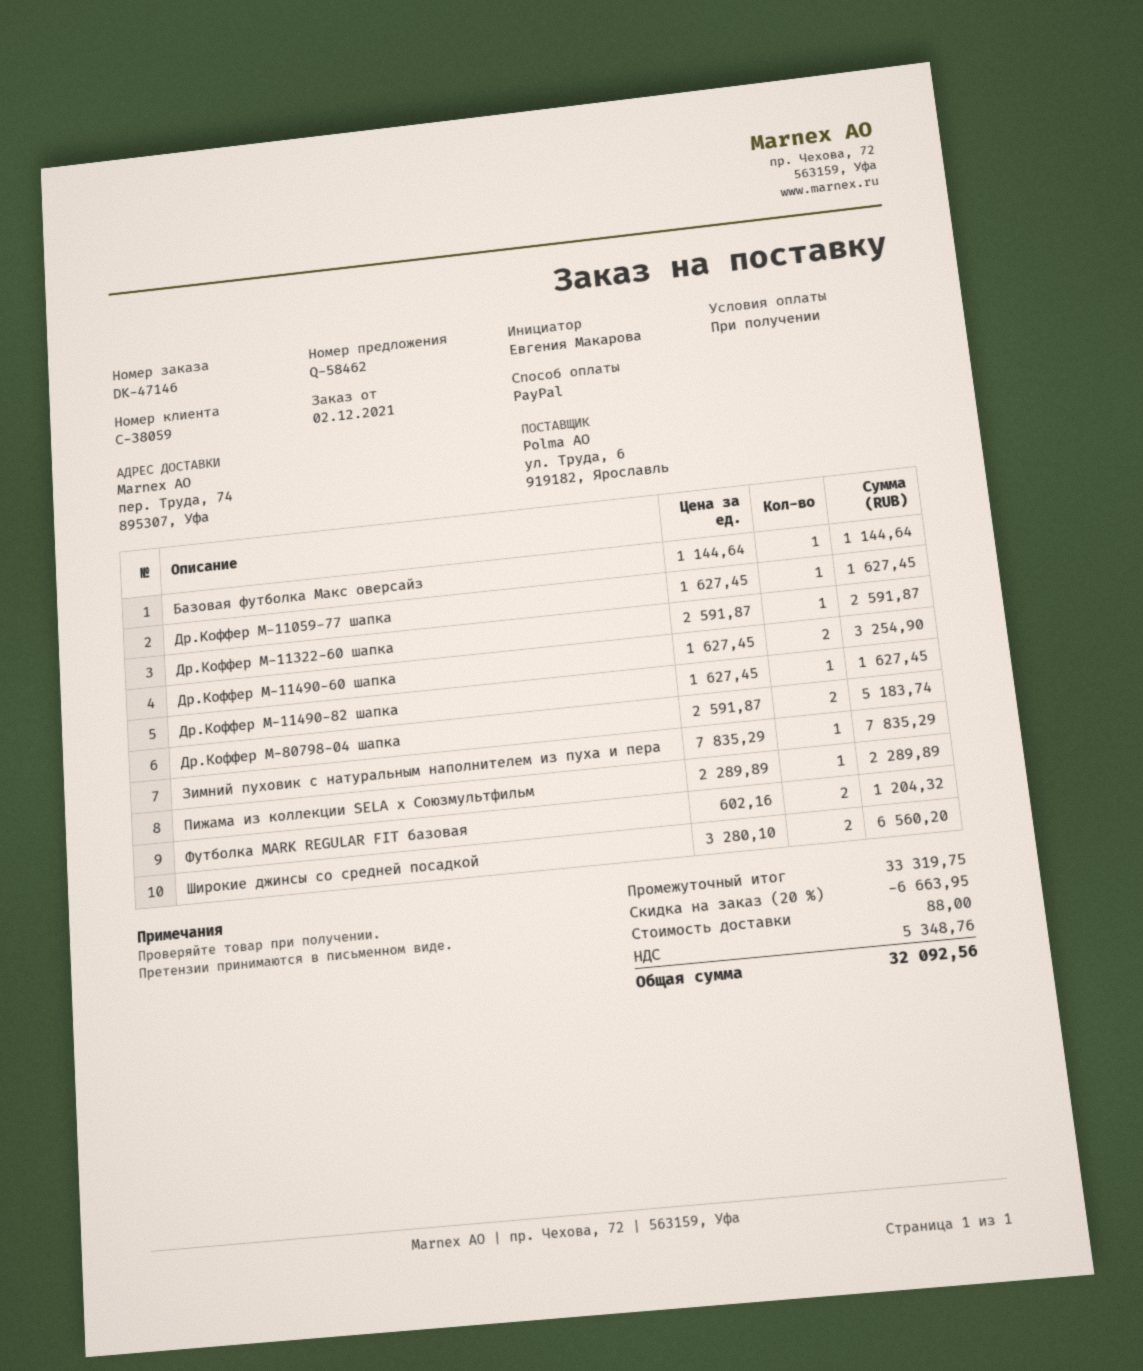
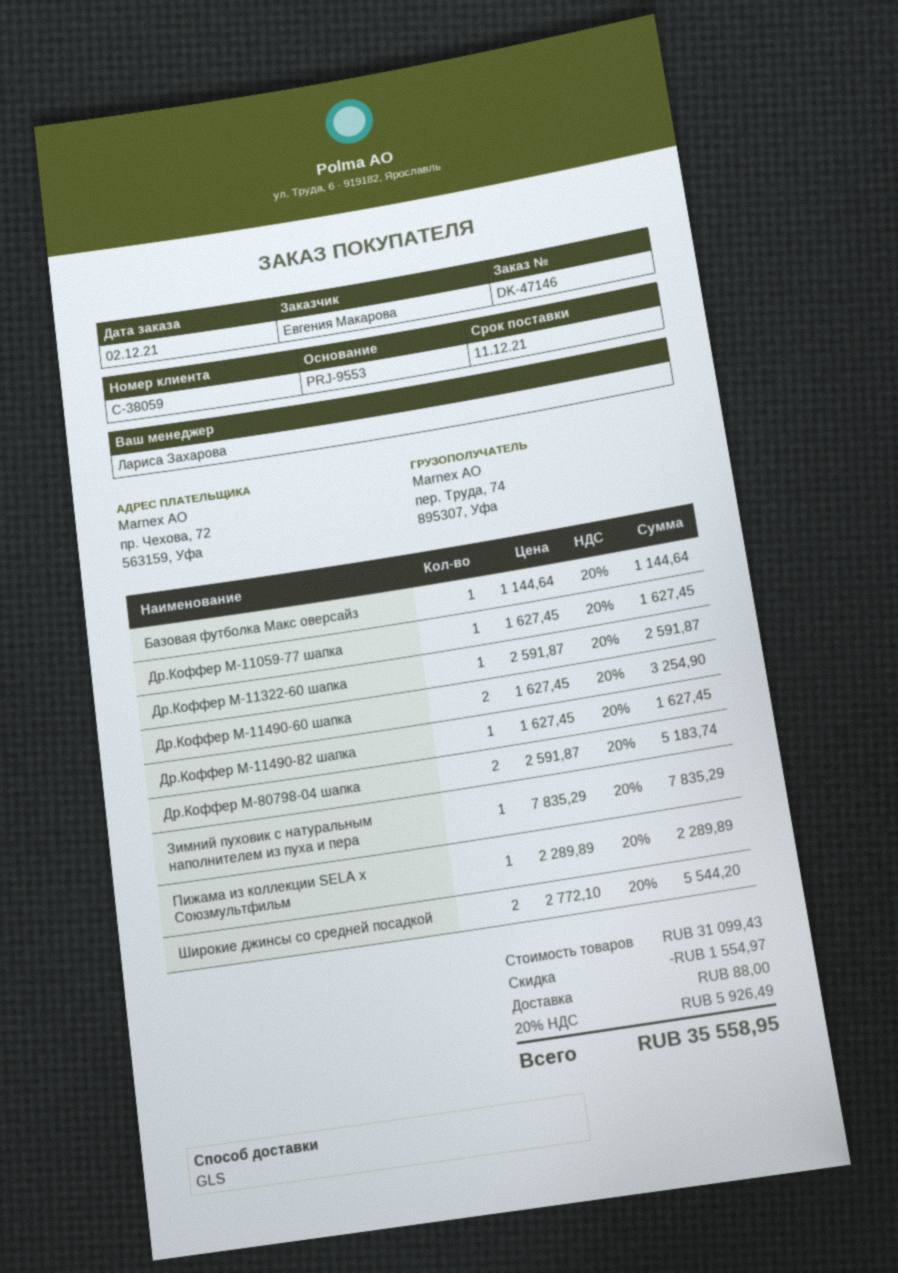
Футболка MARK REGULAR FIT базовая: 2 x 602.16 = 1204.32 -> none
Широкие джинсы со средней посадкой: 2 x 3280.10 = 6560.20 -> 2 x 2772.10 = 5544.20
subtotal: 33319.75 -> 31099.43
discount: 6663.95 -> 1554.97
tax: 5348.76 -> 5926.49
total: 32092.56 -> 35558.95

